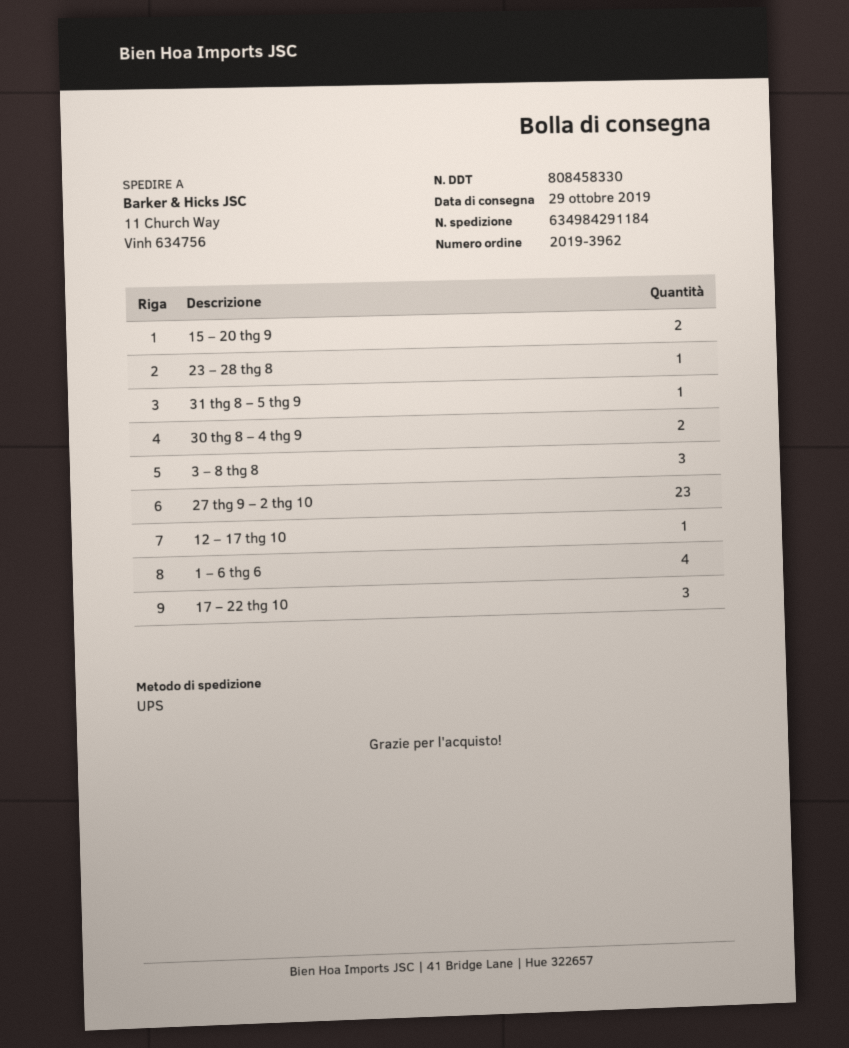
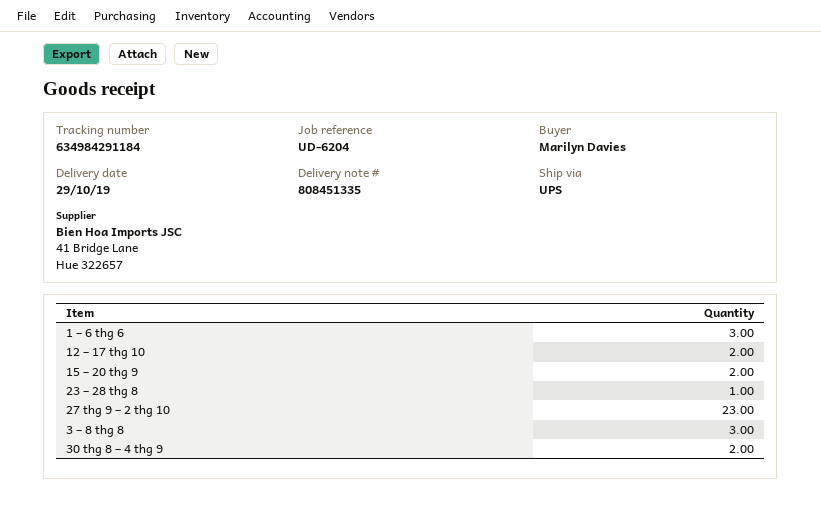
delivery note number: 808458330 -> 808451335
31 thg 8 – 5 thg 9: 1 -> none
12 – 17 thg 10: 1 -> 2
1 – 6 thg 6: 4 -> 3
17 – 22 thg 10: 3 -> none

